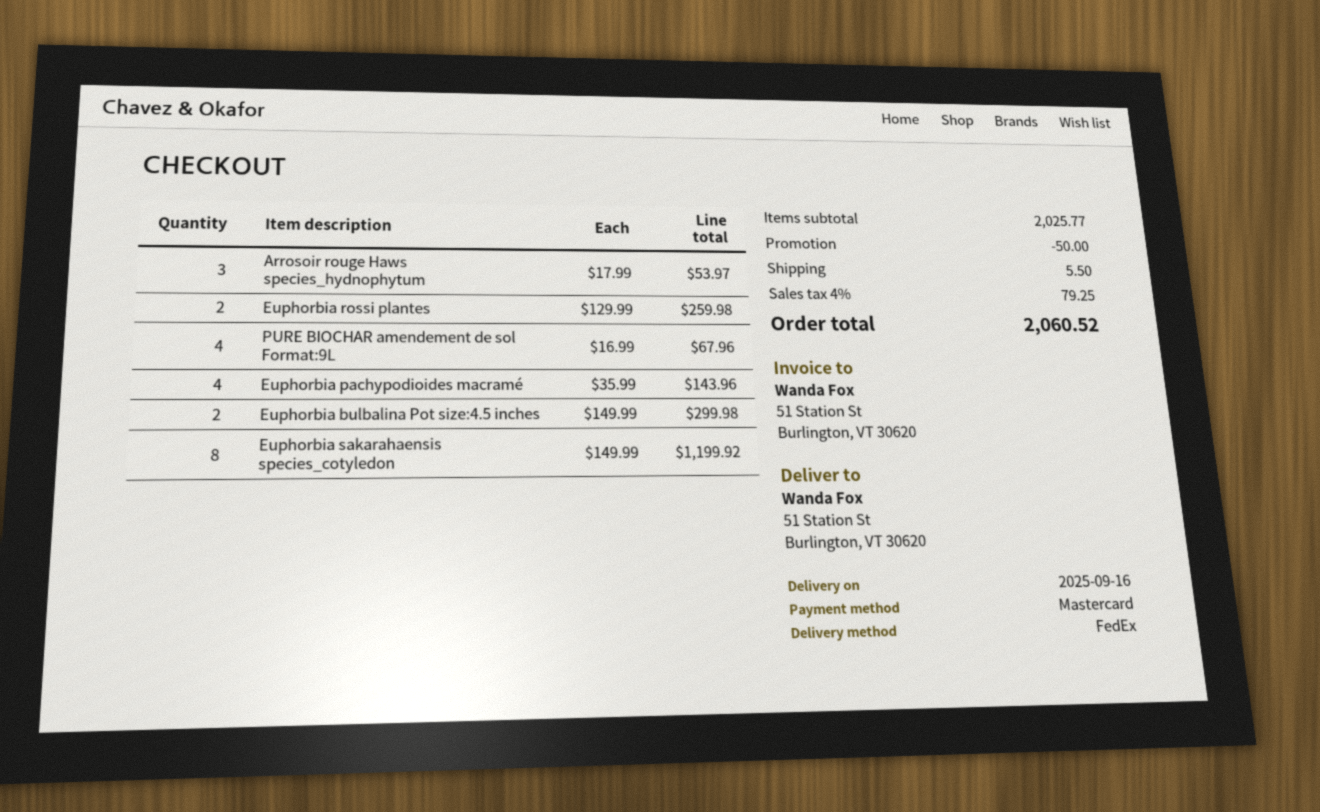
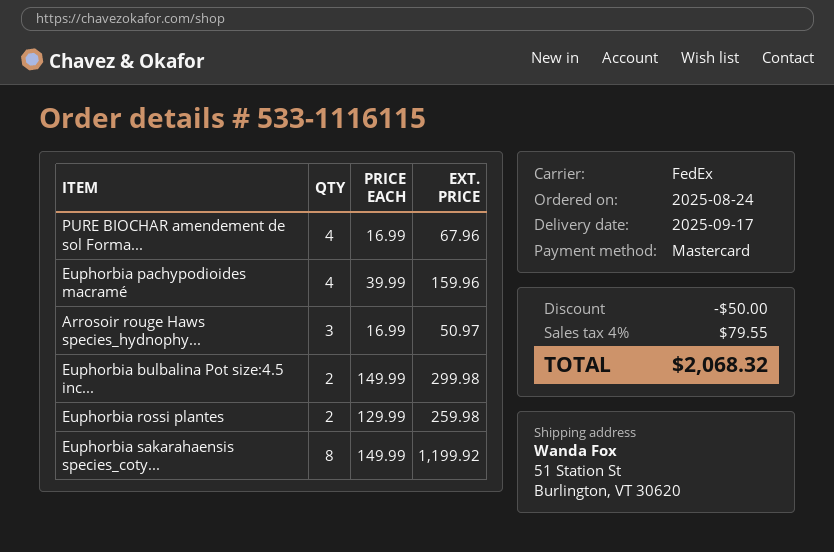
delivery date: 2025-09-16 -> 2025-09-17
Arrosoir rouge Haws species_hydnophytum: 3 x 17.99 = 53.97 -> 3 x 16.99 = 50.97
Euphorbia pachypodioides macramé: 4 x 35.99 = 143.96 -> 4 x 39.99 = 159.96
shipping: 5.50 -> none
tax: 4% = 79.25 -> 4% = 79.55
total: 2060.52 -> 2068.32

